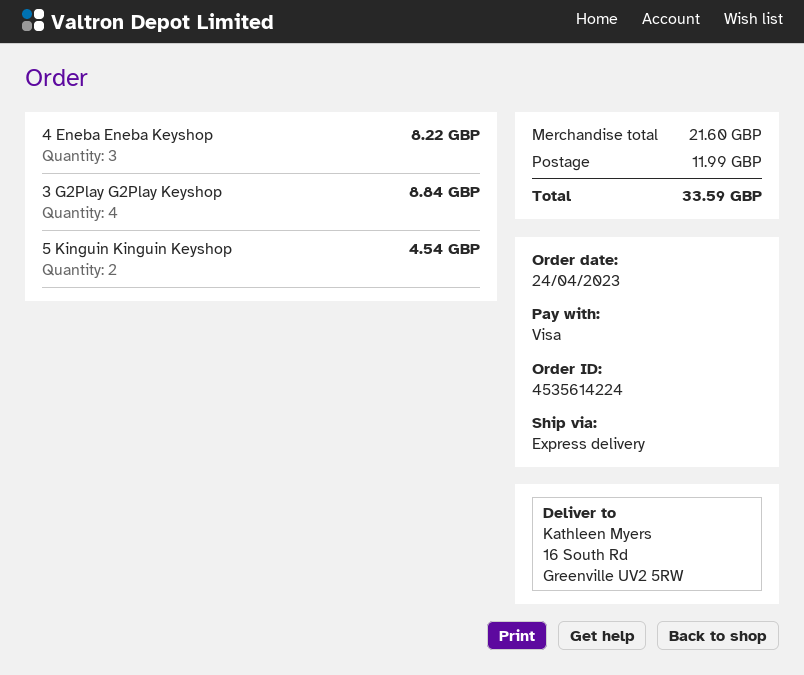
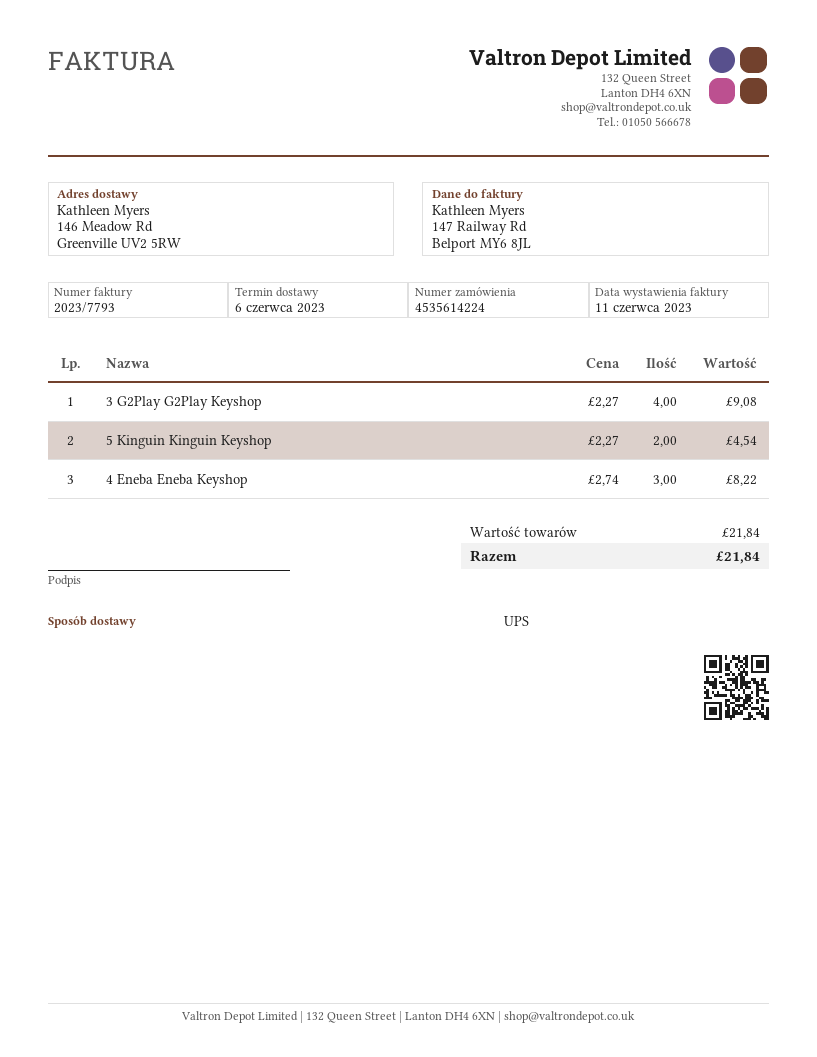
shipping method: express -> UPS
ship to: 16 South Rd, Greenville UV2 5RW -> 146 Meadow Rd, Greenville UV2 5RW
3 G2Play G2Play Keyshop: 4 for 8.84 -> 4 for 9.08
subtotal: 21.60 -> 21.84
shipping: 11.99 -> none
total: 33.59 -> 21.84

